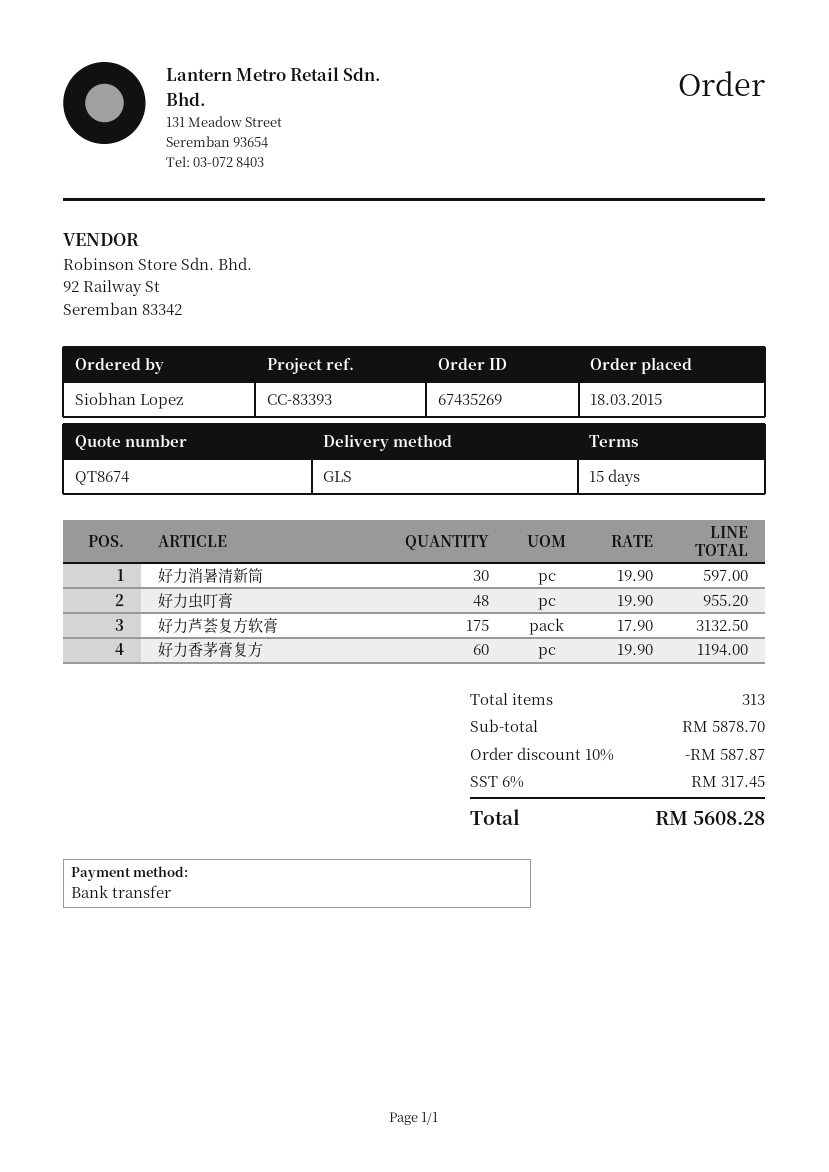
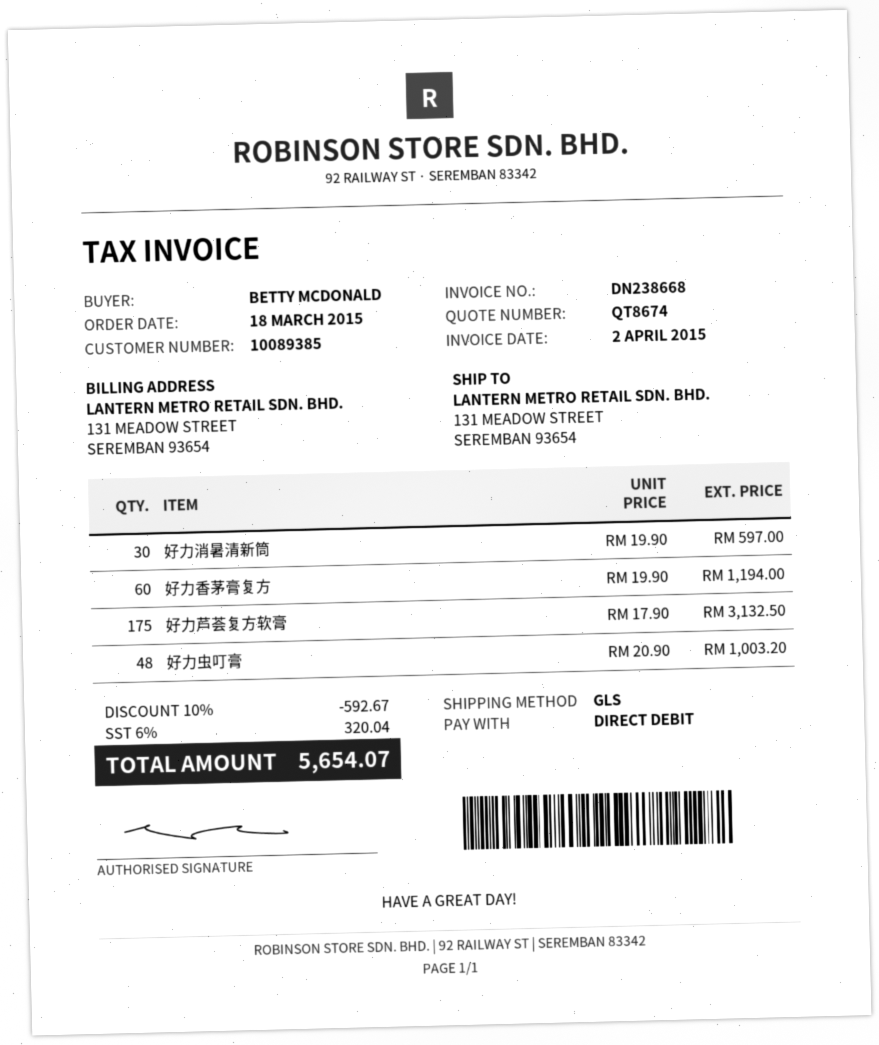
ordered by: Siobhan Lopez -> BETTY MCDONALD
payment method: bank transfer -> direct debit
好力虫叮膏: 48 x 19.90 = 955.20 -> 48 x 20.90 = 1003.20
discount: 10% = 587.87 -> 10% = 592.67
tax: 6% = 317.45 -> 6% = 320.04
total: 5608.28 -> 5654.07

